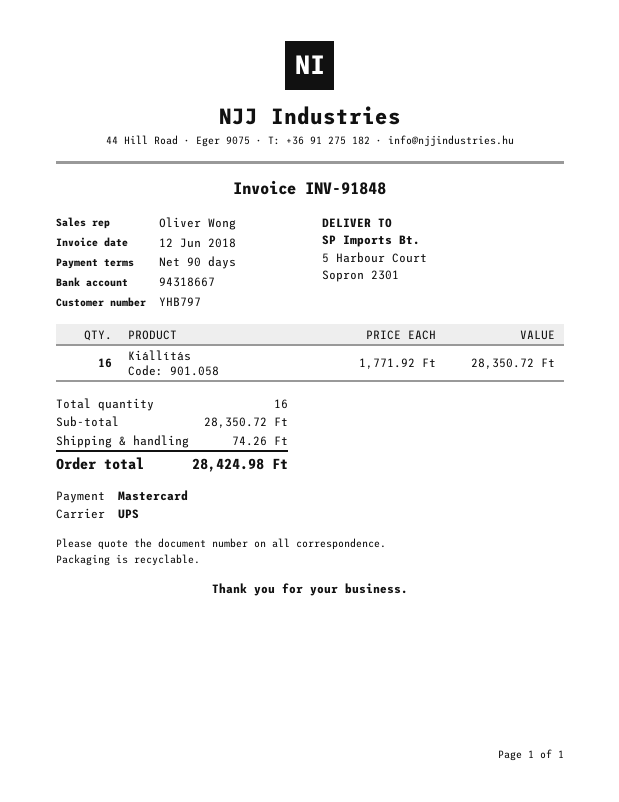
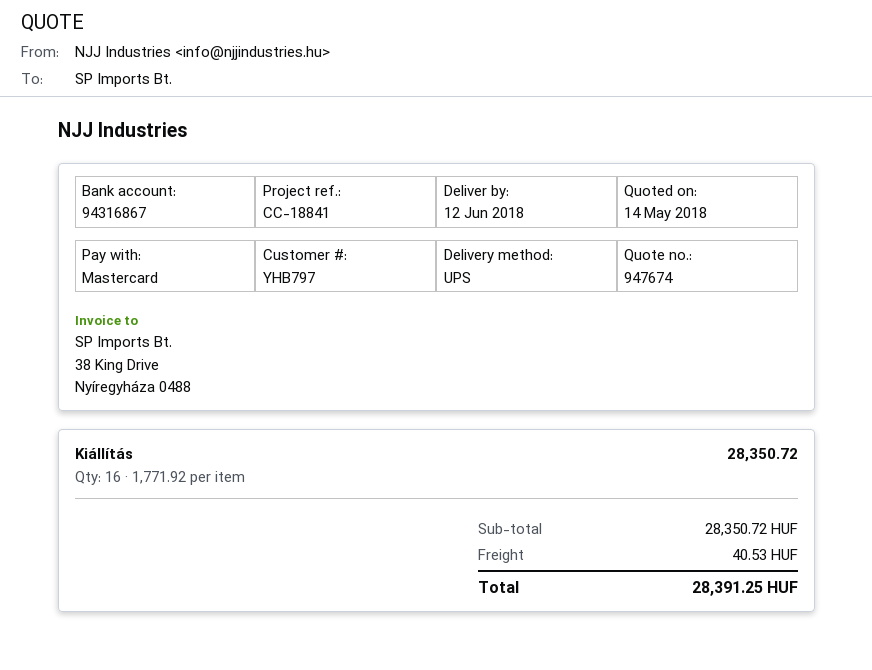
bank account: 94318667 -> 94316867
shipping: 74.26 -> 40.53
total: 28424.98 -> 28391.25

